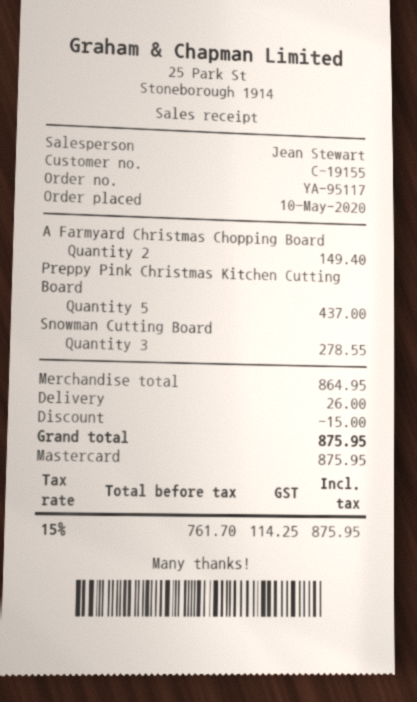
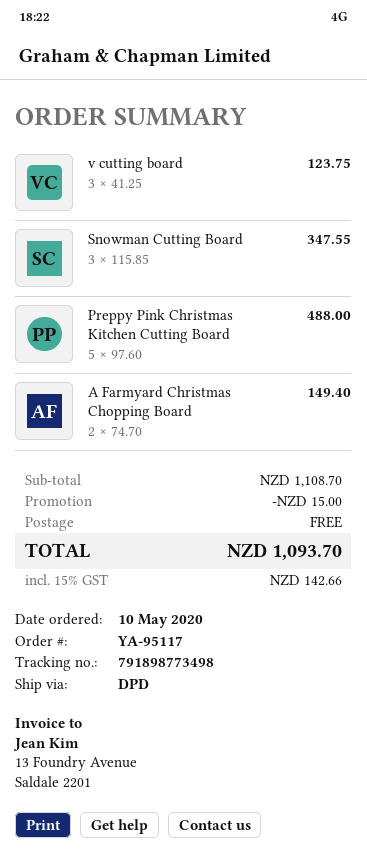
Preppy Pink Christmas Kitchen Cutting Board: 5 for 437.00 -> 5 for 488.00
Snowman Cutting Board: 3 for 278.55 -> 3 for 347.55
v cutting board: none -> 3 for 123.75
subtotal: 864.95 -> 1108.70
shipping: 26.00 -> 0.00
tax: 15% = 114.25 -> 15% = 142.66
total: 875.95 -> 1093.70

